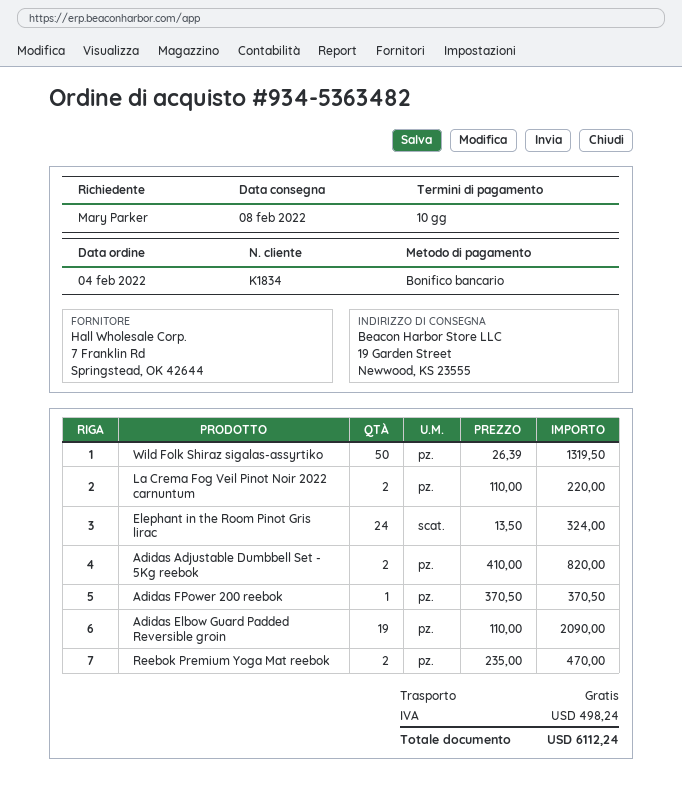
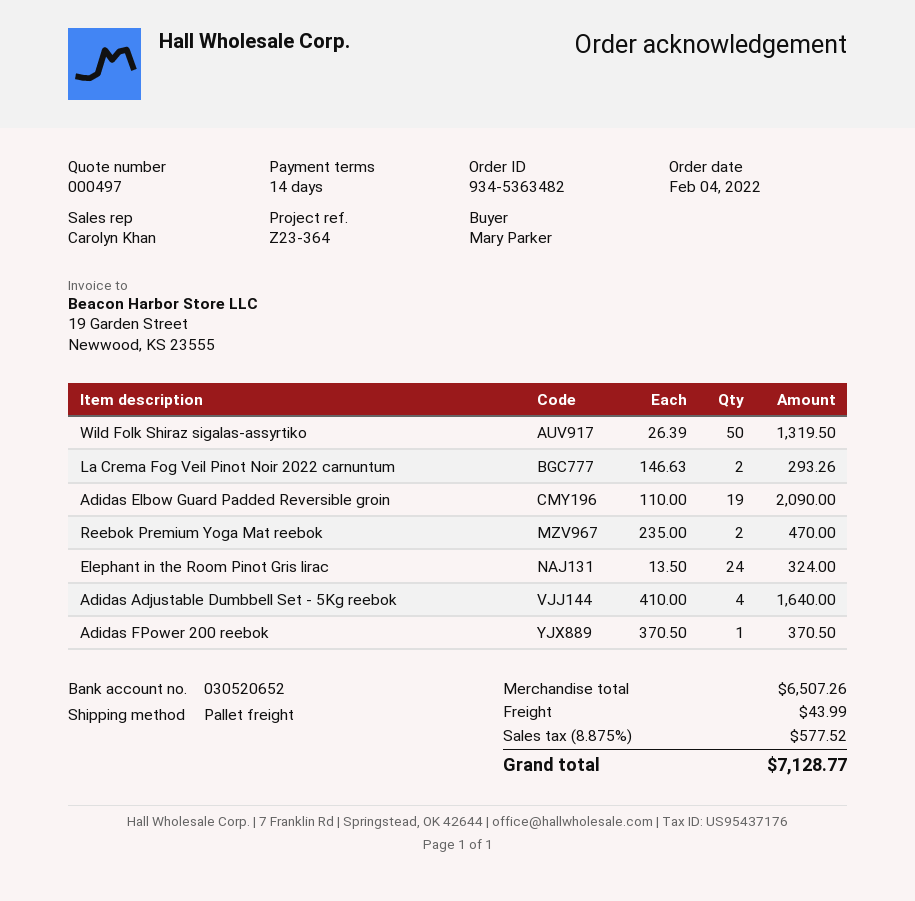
payment terms: 10 days -> 14 days
La Crema Fog Veil Pinot Noir 2022 carnuntum: 2 x 110.00 = 220.00 -> 2 x 146.63 = 293.26
Adidas Adjustable Dumbbell Set - 5Kg reebok: 2 x 410.00 = 820.00 -> 4 x 410.00 = 1640.00
shipping: 0.00 -> 43.99
tax: 498.24 -> 577.52
total: 6112.24 -> 7128.77

